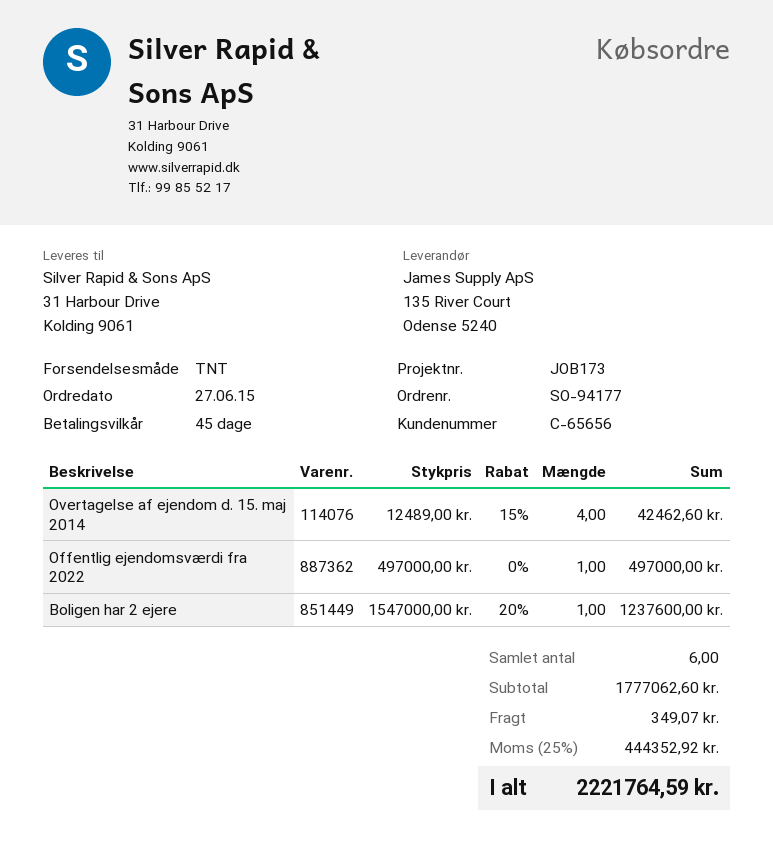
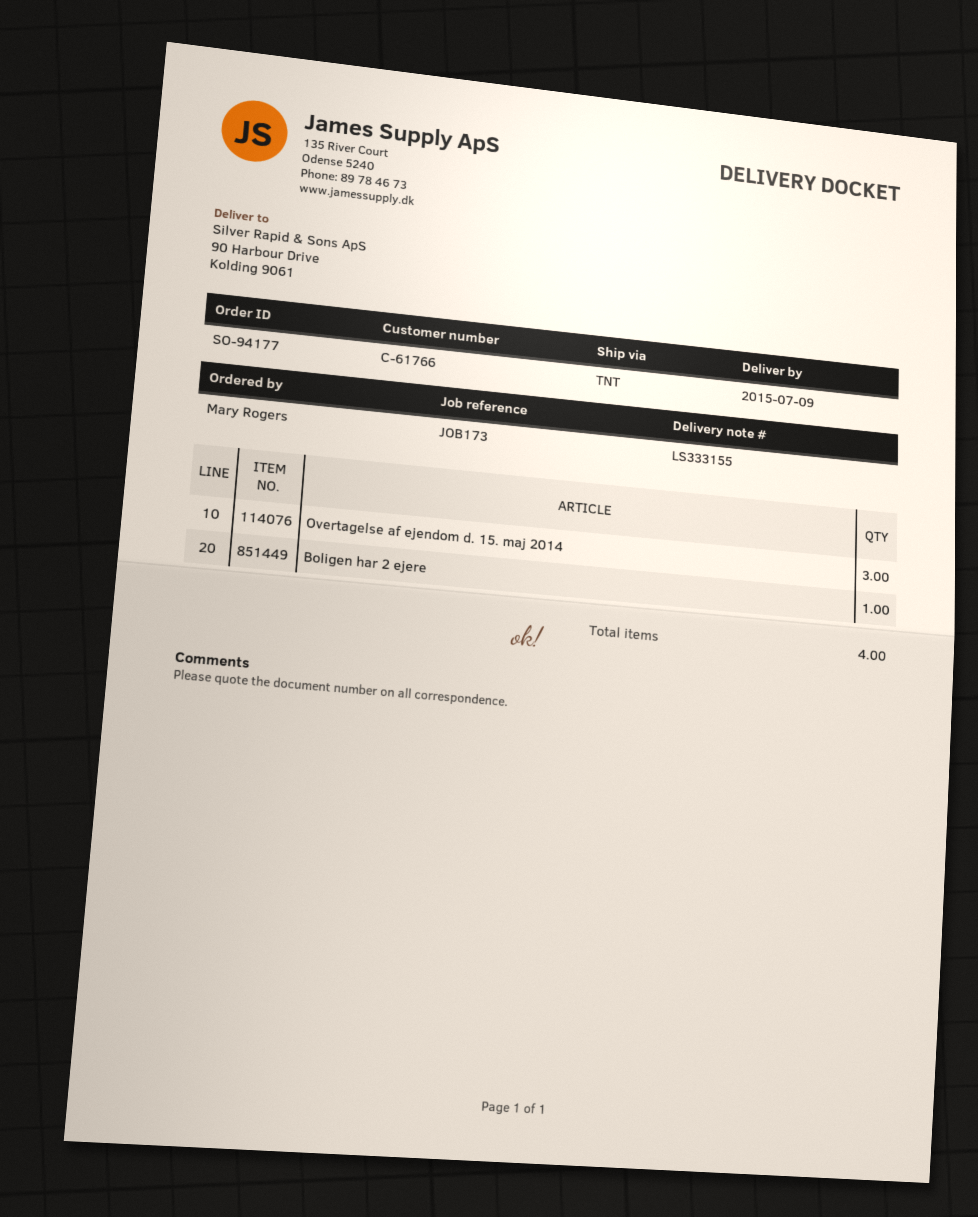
customer number: C-65656 -> C-61766
ship to: 31 Harbour Drive, Kolding 9061 -> 90 Harbour Drive, Kolding 9061
Overtagelse af ejendom d. 15. maj 2014: 4 -> 3
Offentlig ejendomsværdi fra 2022: 1 -> none
total quantity: 6 -> 4

